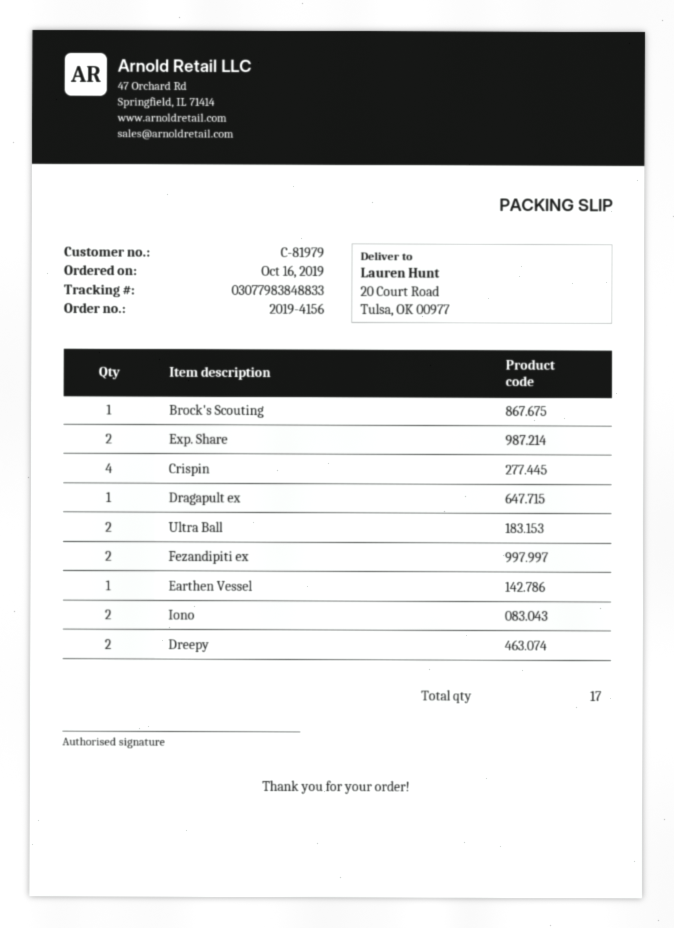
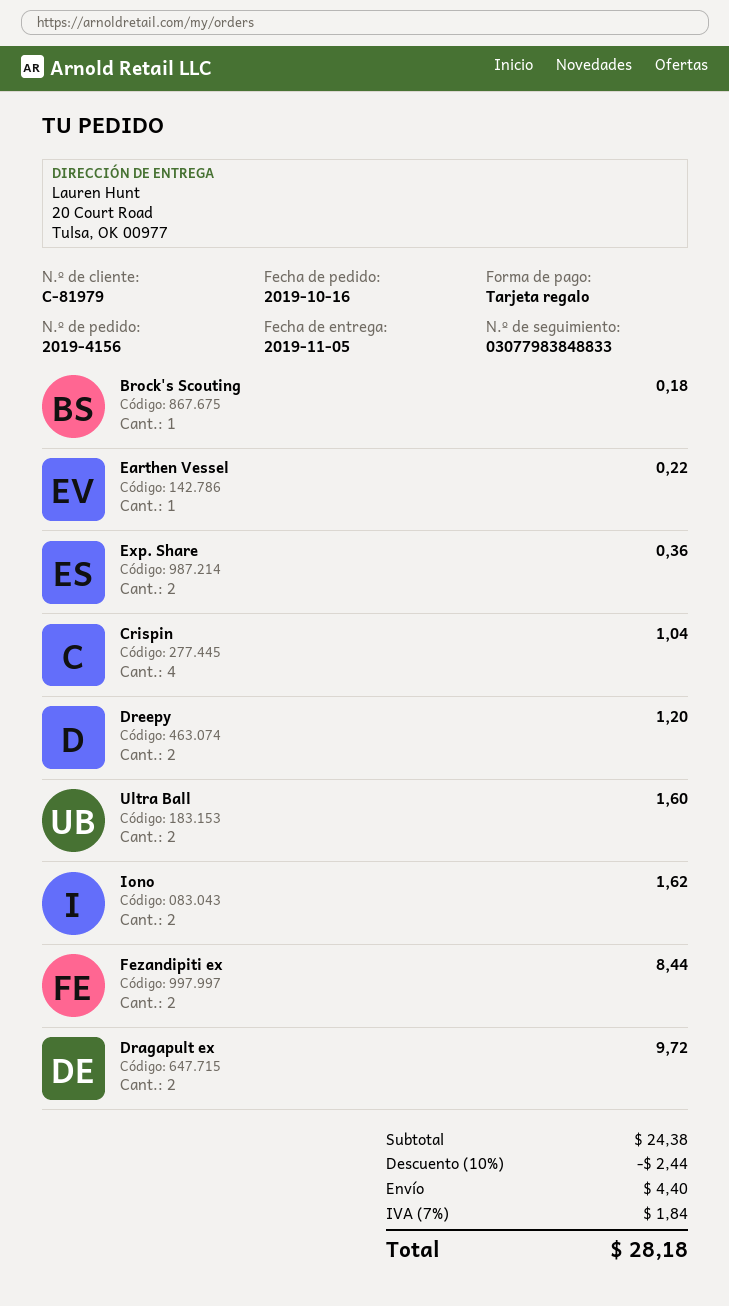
Dragapult ex: 1 -> 2

